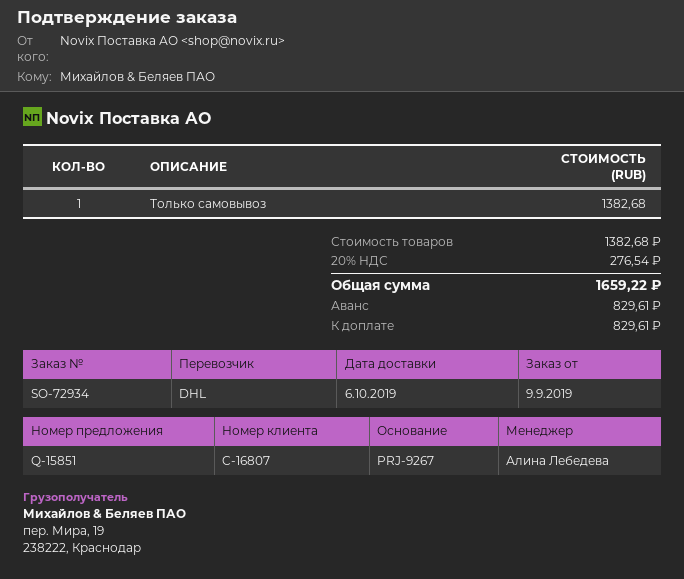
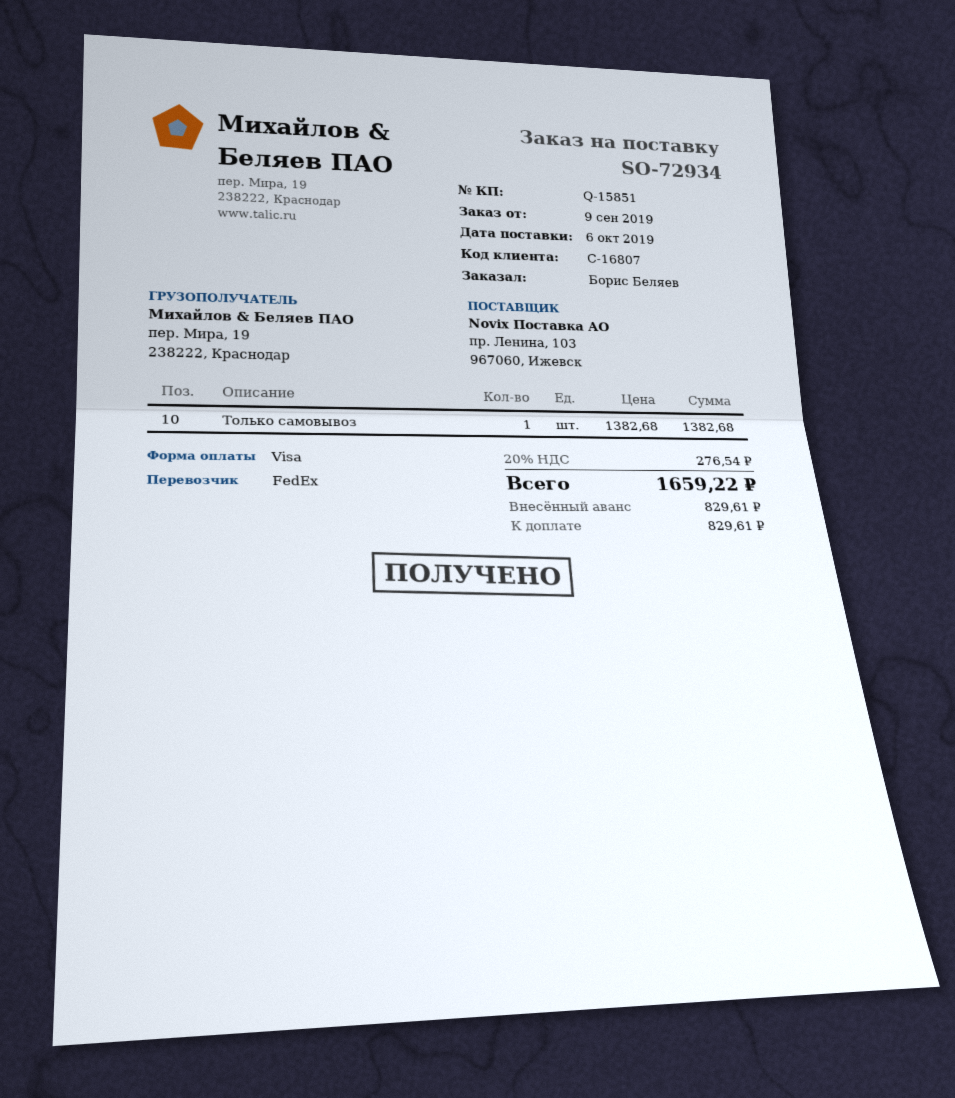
shipping method: DHL -> FedEx

